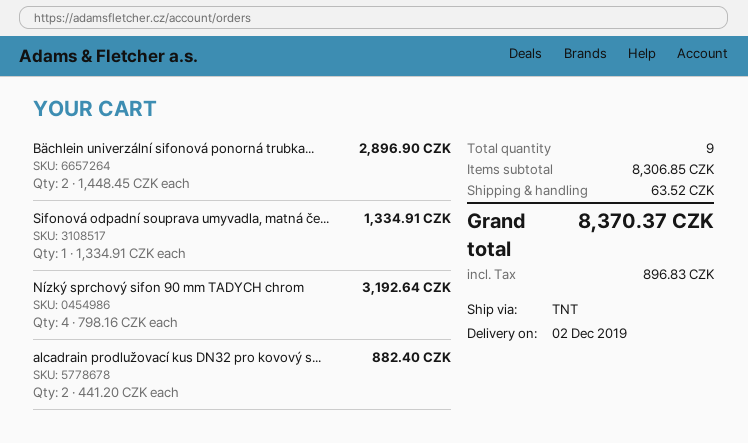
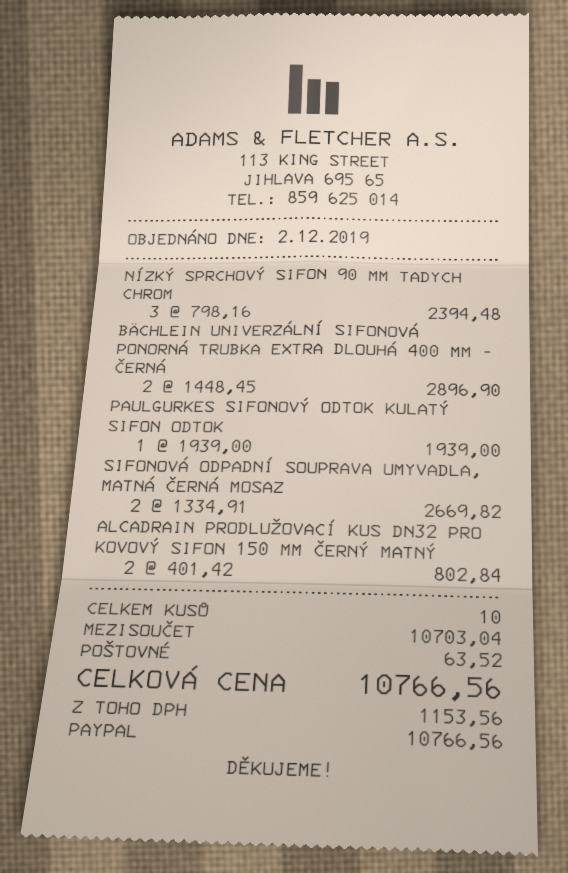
Sifonová odpadní souprava umyvadla, matná če...: 1 x 1334.91 = 1334.91 -> 2 x 1334.91 = 2669.82
Nízký sprchový sifon 90 mm TADYCH chrom: 4 x 798.16 = 3192.64 -> 3 x 798.16 = 2394.48
alcadrain prodlužovací kus DN32 pro kovový s...: 2 x 441.20 = 882.40 -> 2 x 401.42 = 802.84
PAULGURKES SIFONOVÝ ODTOK KULATÝ SIFON ODTOK: none -> 1 x 1939.00 = 1939.00
total quantity: 9 -> 10
subtotal: 8306.85 -> 10703.04
tax: 896.83 -> 1153.56
total: 8370.37 -> 10766.56

